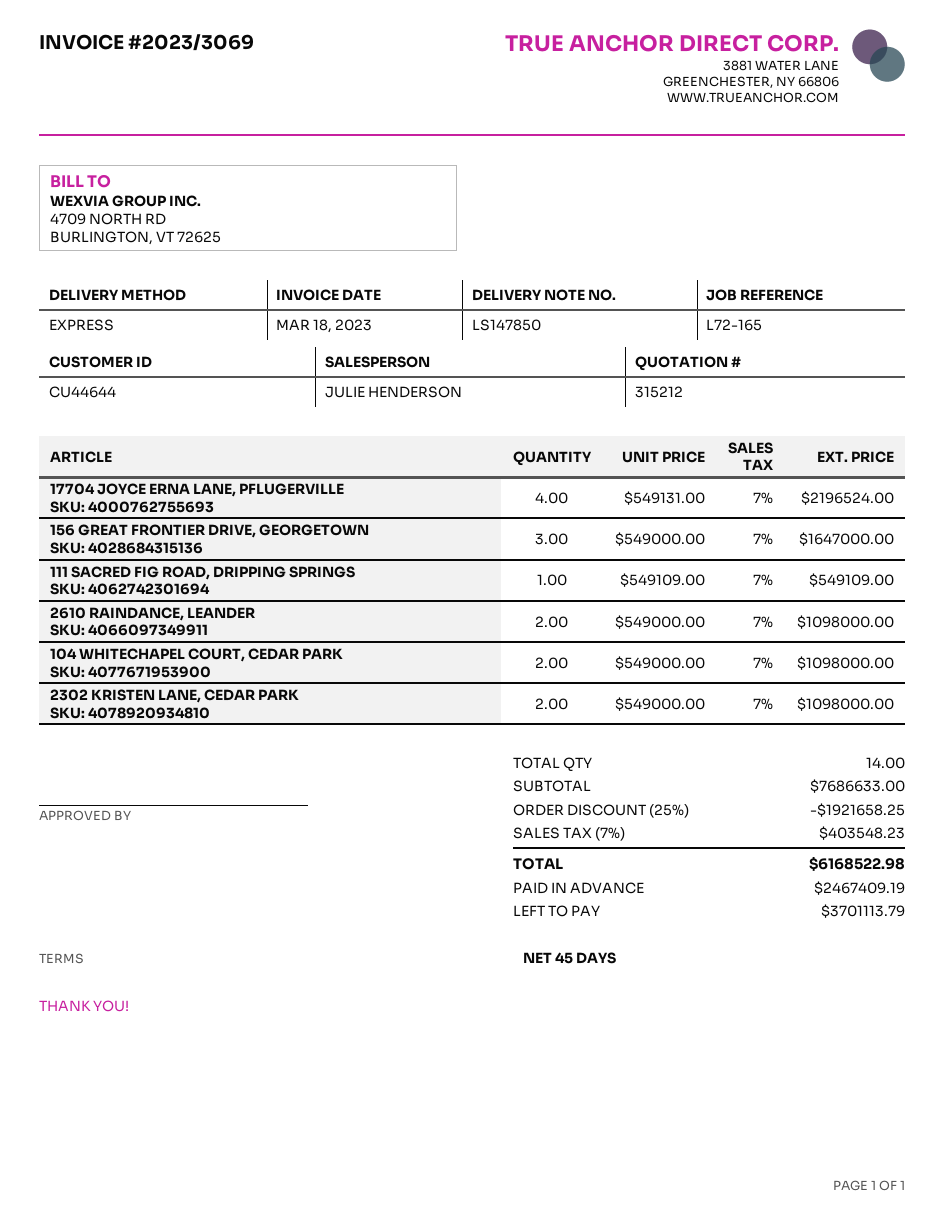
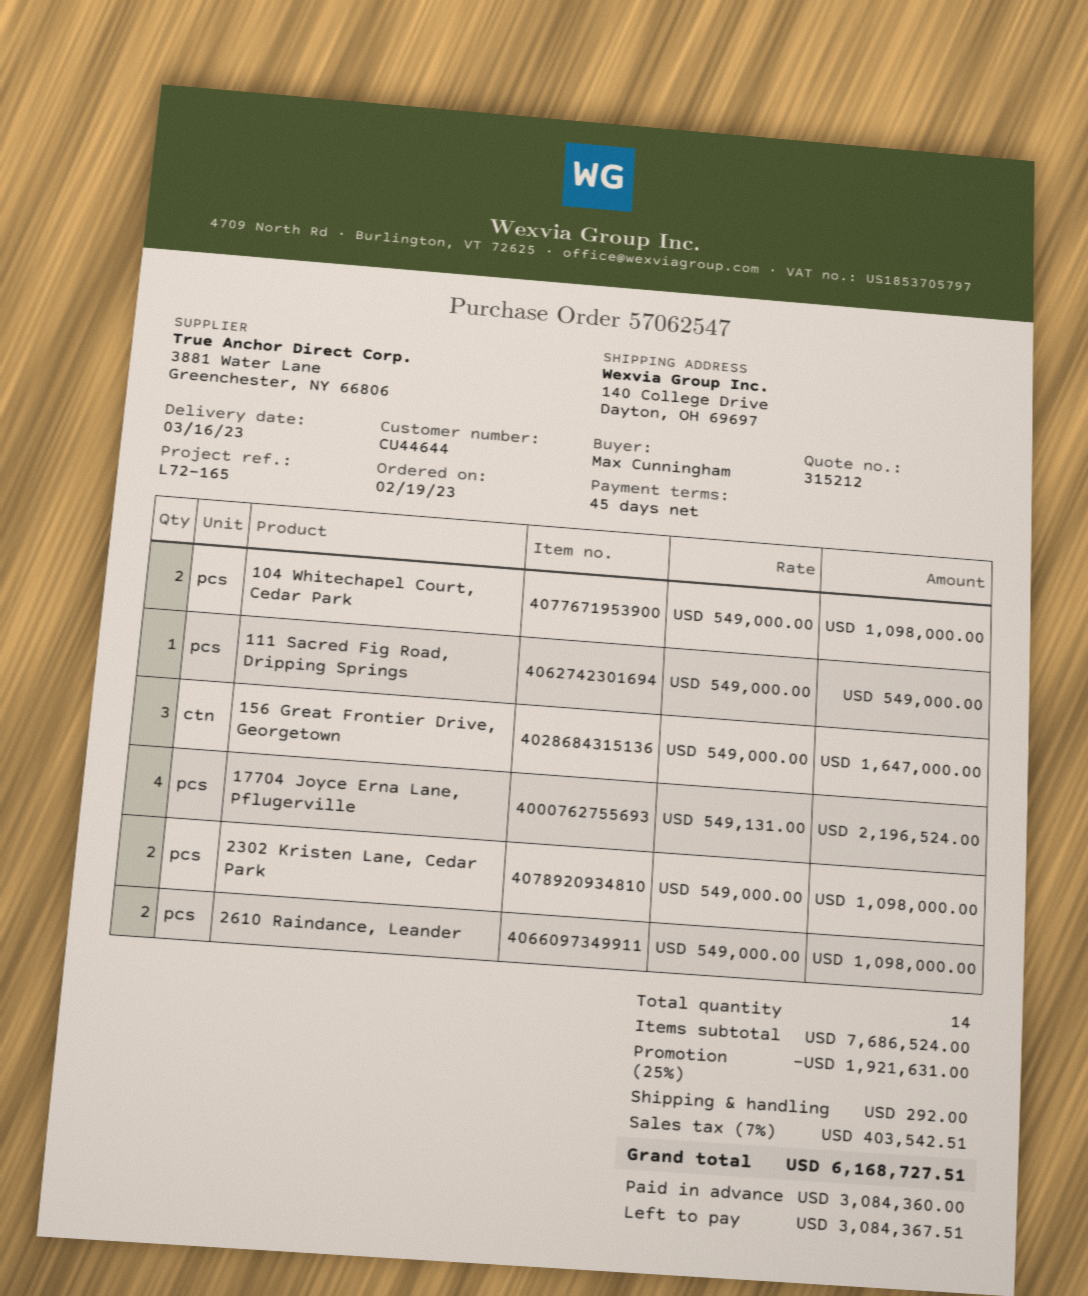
111 SACRED FIG ROAD, DRIPPING SPRINGS: 1 x 549109.00 = 549109.00 -> 1 x 549000.00 = 549000.00
subtotal: 7686633.00 -> 7686524.00
discount: 25% = 1921658.25 -> 25% = 1921631.00
shipping: none -> 292.00
tax: 7% = 403548.23 -> 7% = 403542.51
total: 6168522.98 -> 6168727.51
deposit: 2467409.19 -> 3084360.00
balance: 3701113.79 -> 3084367.51

